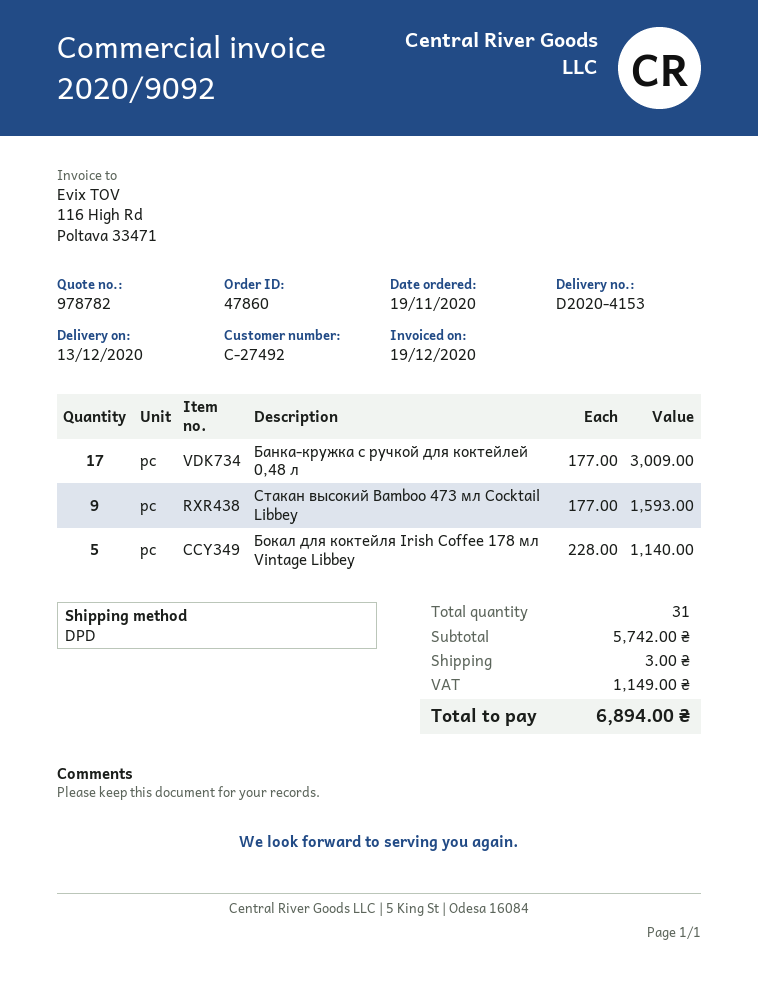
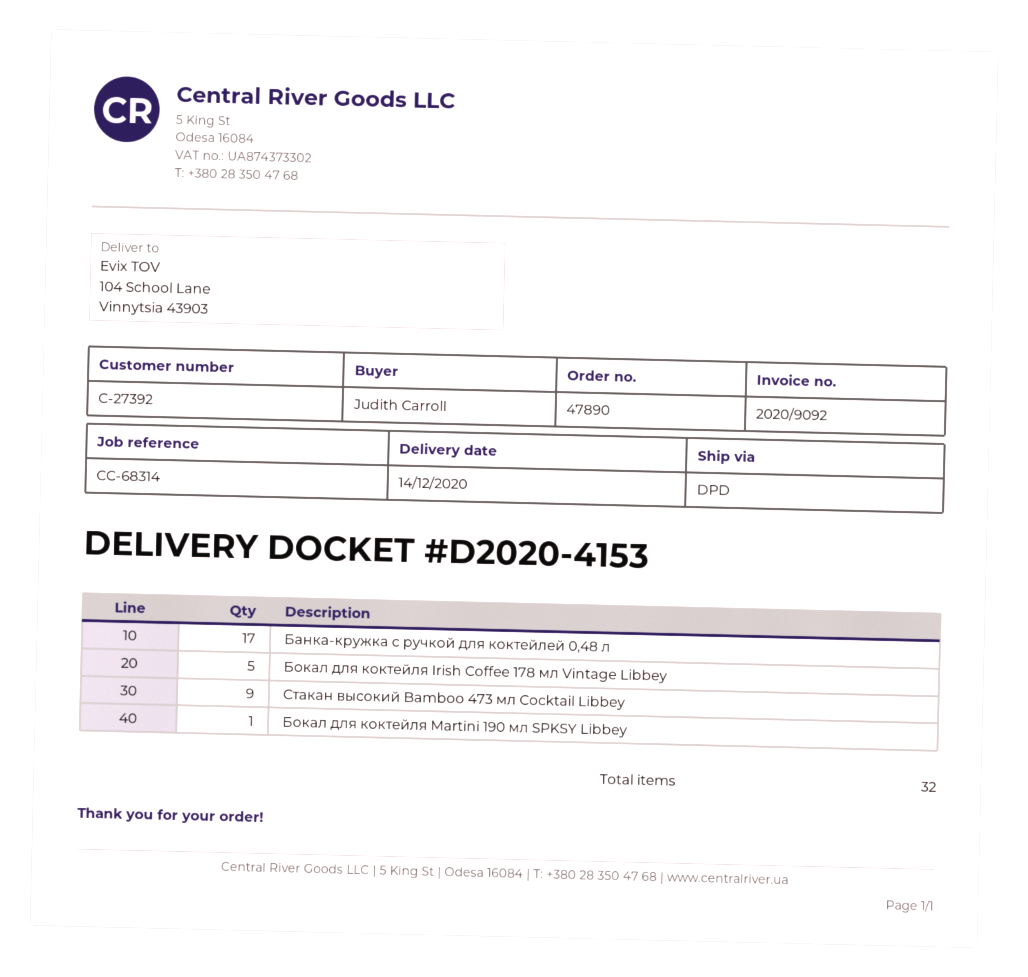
order number: 47860 -> 47890
delivery date: 2020-12-13 -> 2020-12-14
customer number: C-27492 -> C-27392
Бокал для коктейля Martini 190 мл SPKSY Libbey: none -> 1
total quantity: 31 -> 32

